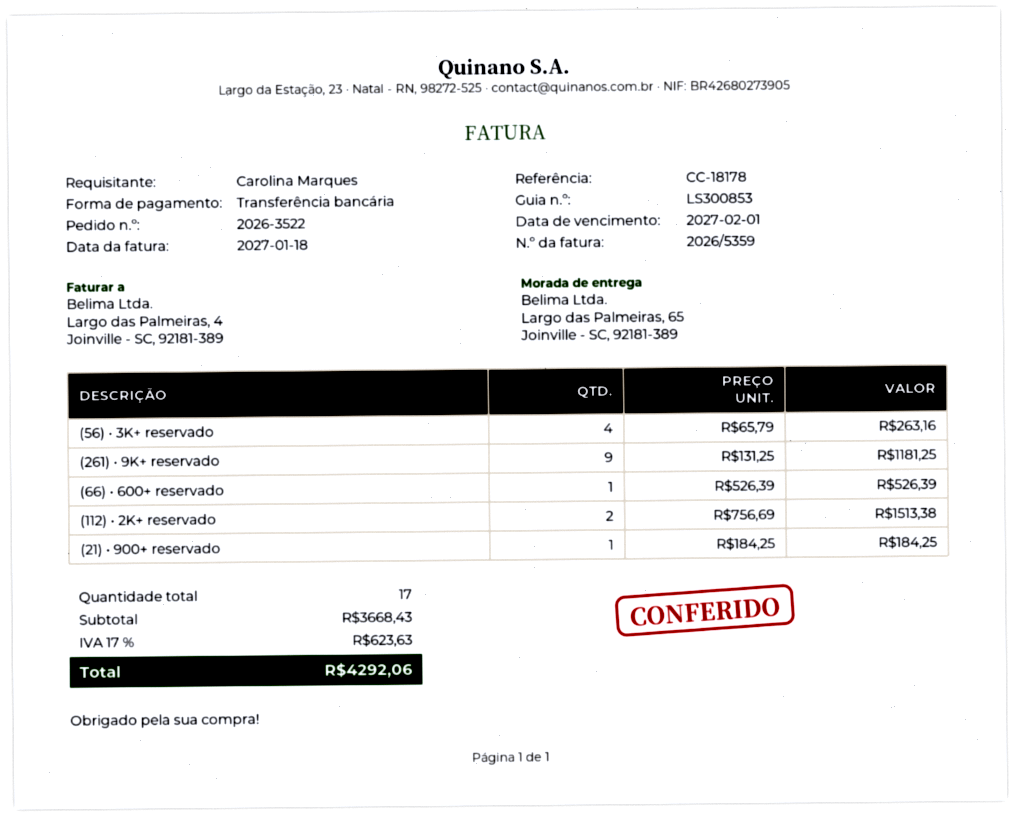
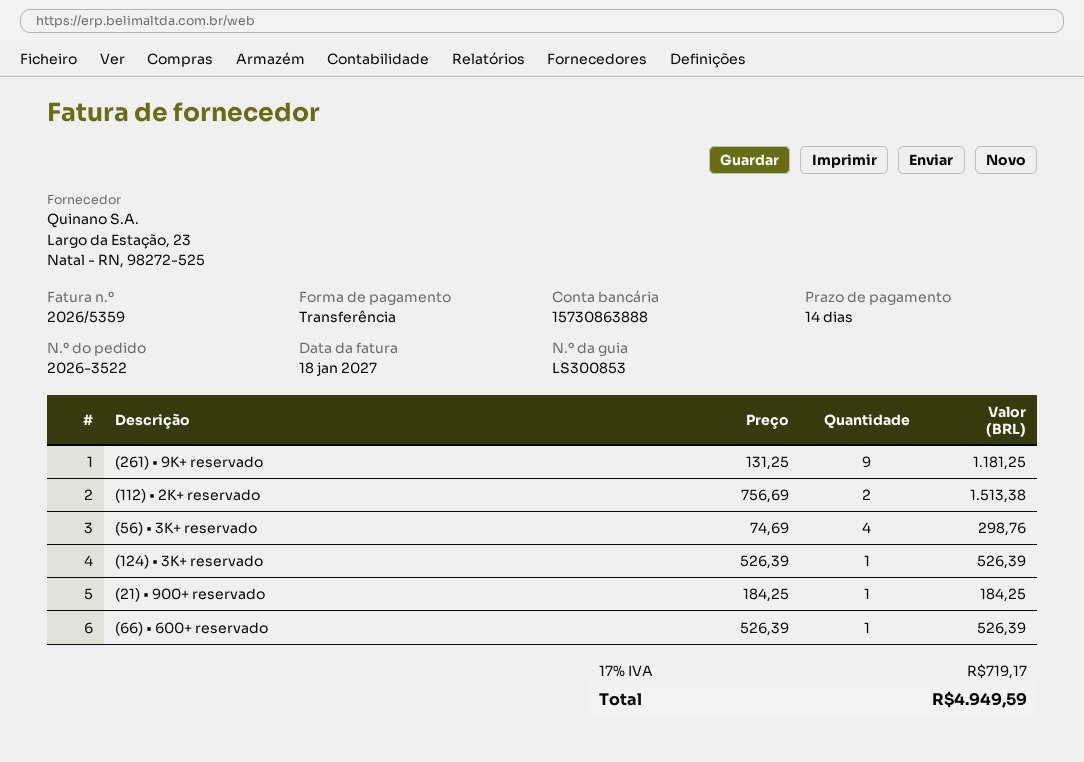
(56) • 3K+ reservado: 4 x 65.79 = 263.16 -> 4 x 74.69 = 298.76
(124) • 3K+ reservado: none -> 1 x 526.39 = 526.39
tax: 17% = 623.63 -> 17% = 719.17
total: 4292.06 -> 4949.59

